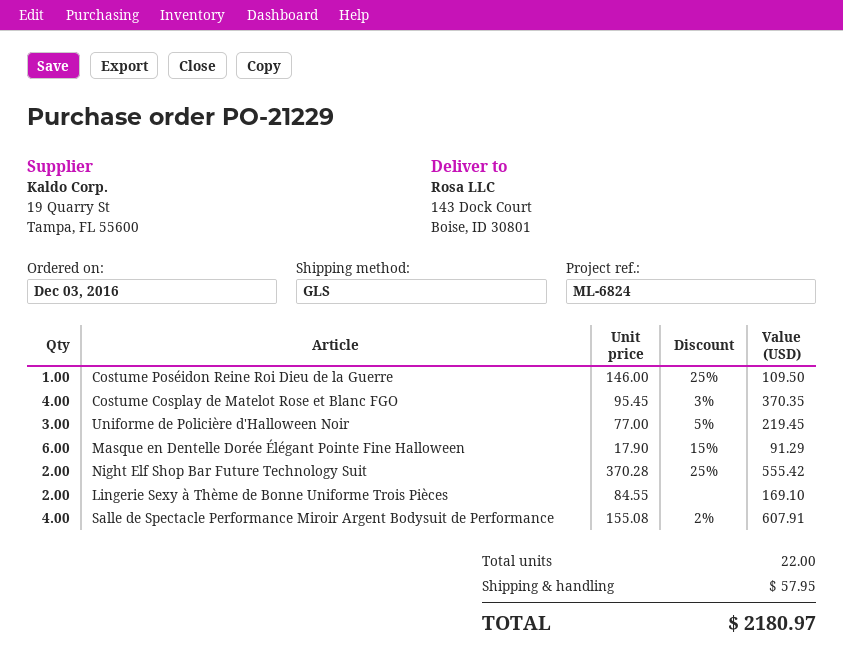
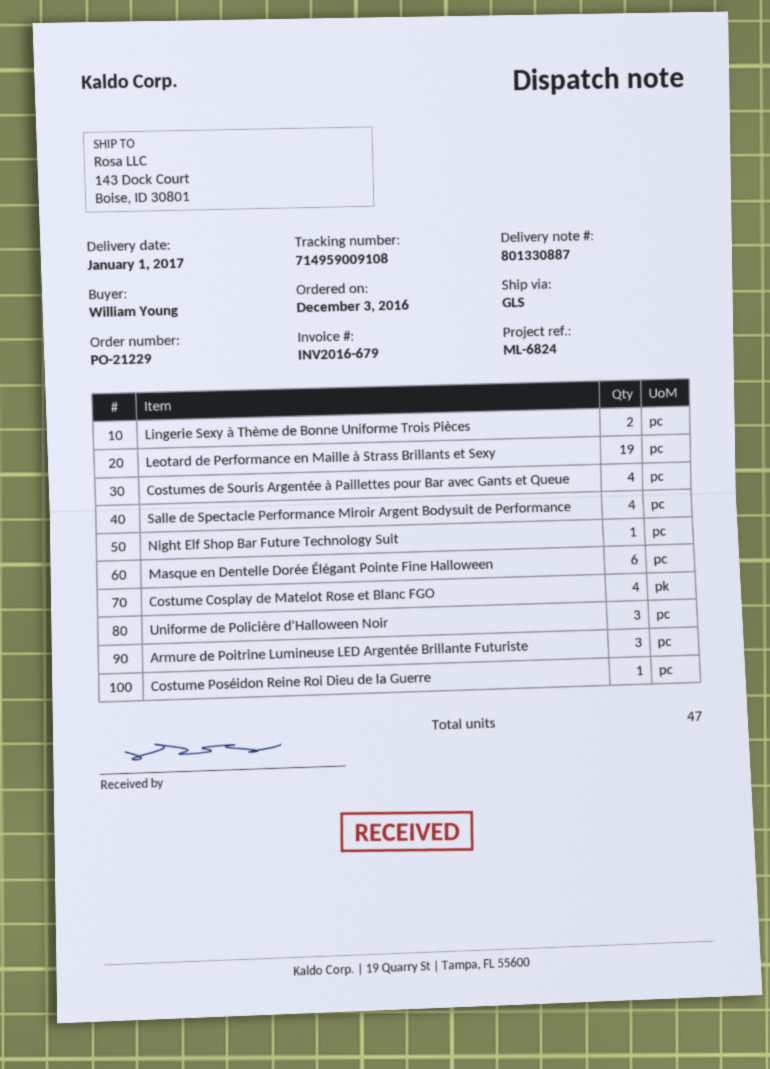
Night Elf Shop Bar Future Technology Suit: 2 -> 1
Leotard de Performance en Maille à Strass Brillants et Sexy: none -> 19
Costumes de Souris Argentée à Paillettes pour Bar avec Gants et Queue: none -> 4
Armure de Poitrine Lumineuse LED Argentée Brillante Futuriste: none -> 3
total quantity: 22 -> 47

